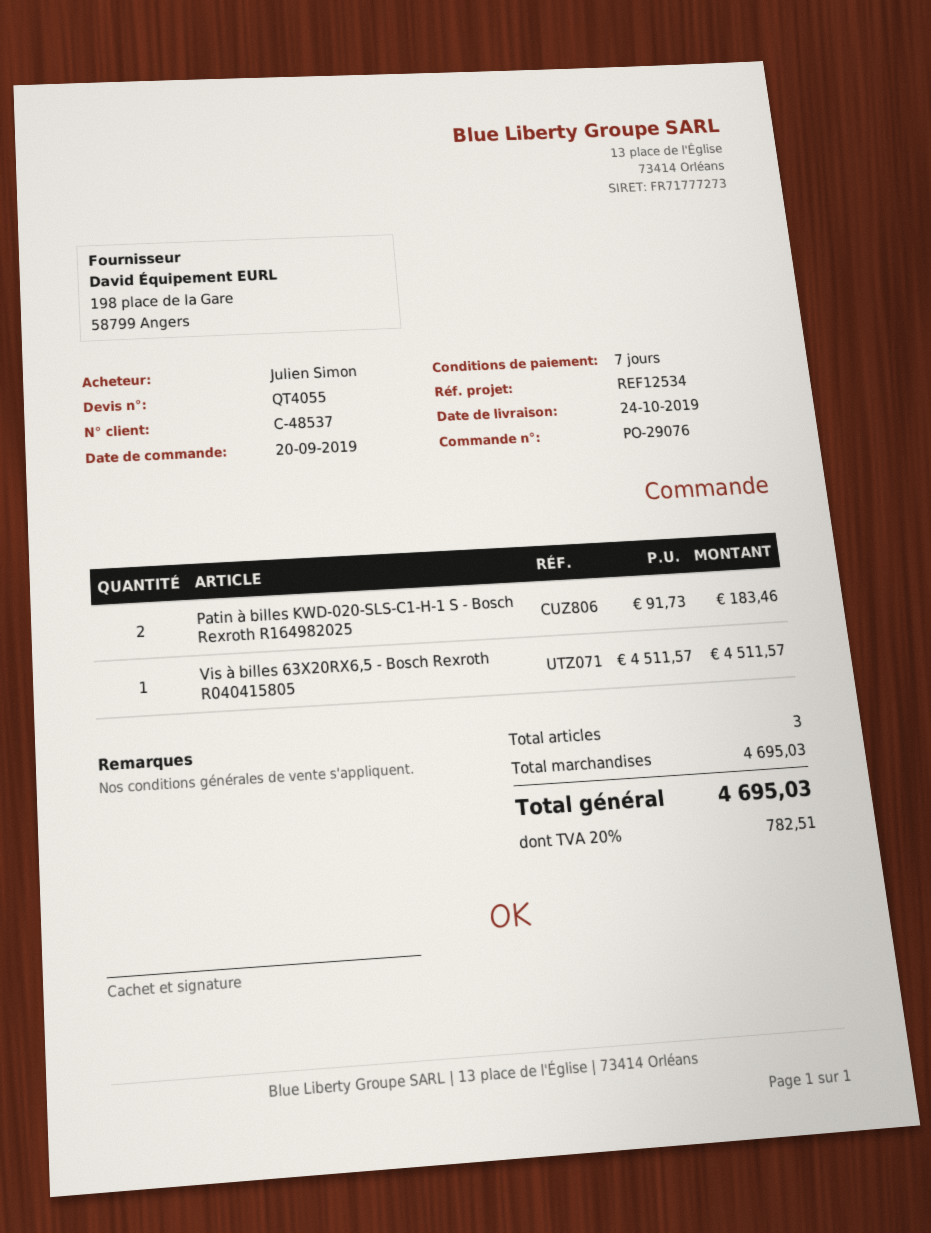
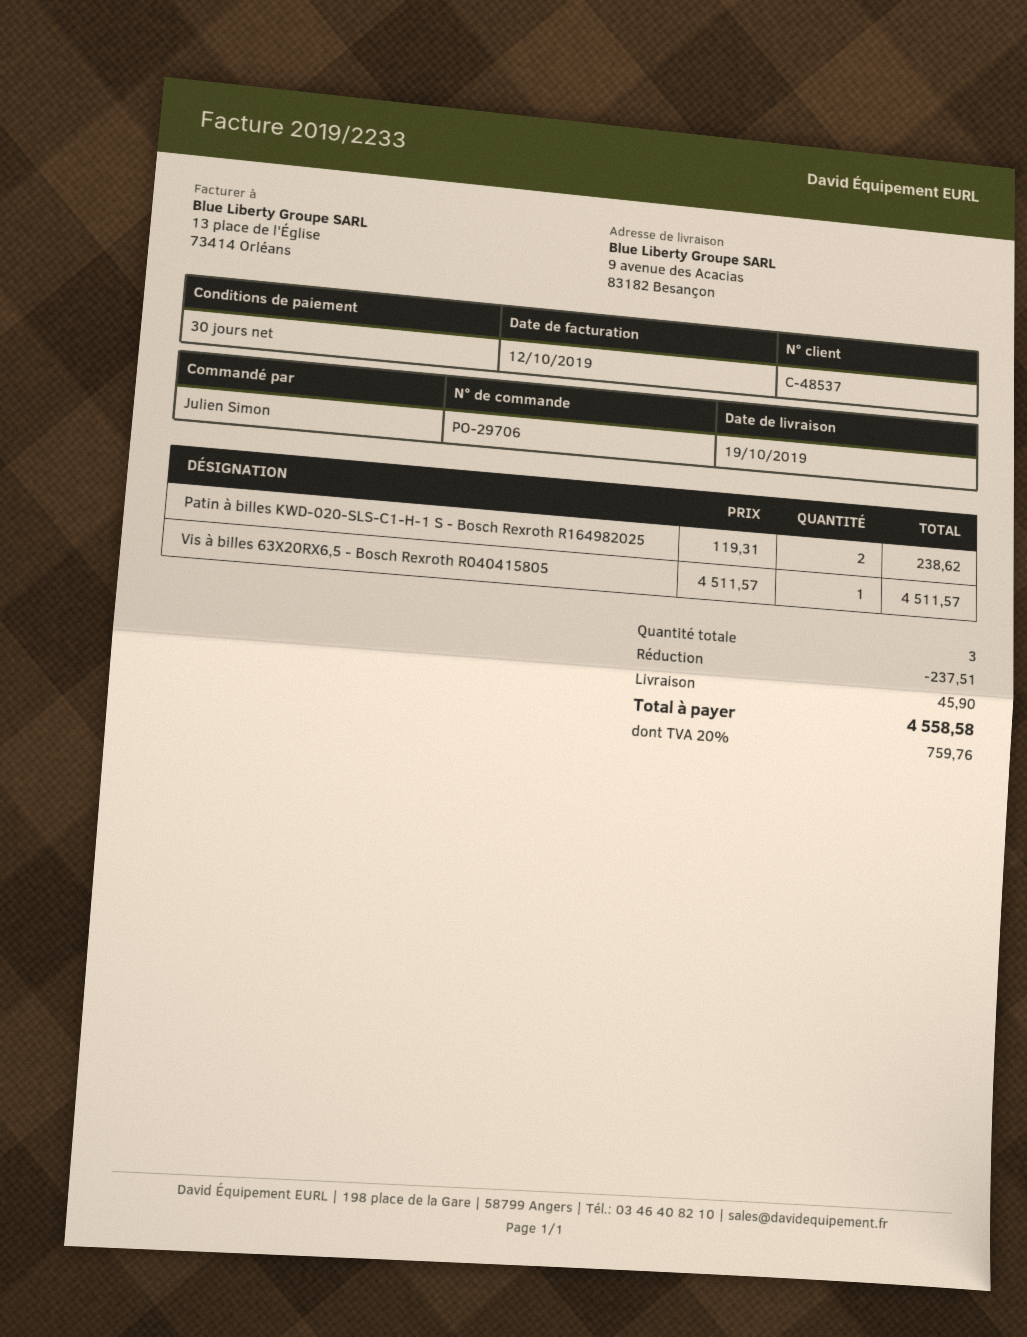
order number: PO-29076 -> PO-29706
delivery date: 2019-10-24 -> 2019-10-19
payment terms: 7 days -> 30 days
Patin à billes KWD-020-SLS-C1-H-1 S - Bosch Rexroth R164982025: 2 x 91.73 = 183.46 -> 2 x 119.31 = 238.62
discount: none -> 237.51
shipping: none -> 45.90
tax: 20% = 782.51 -> 20% = 759.76
total: 4695.03 -> 4558.58

